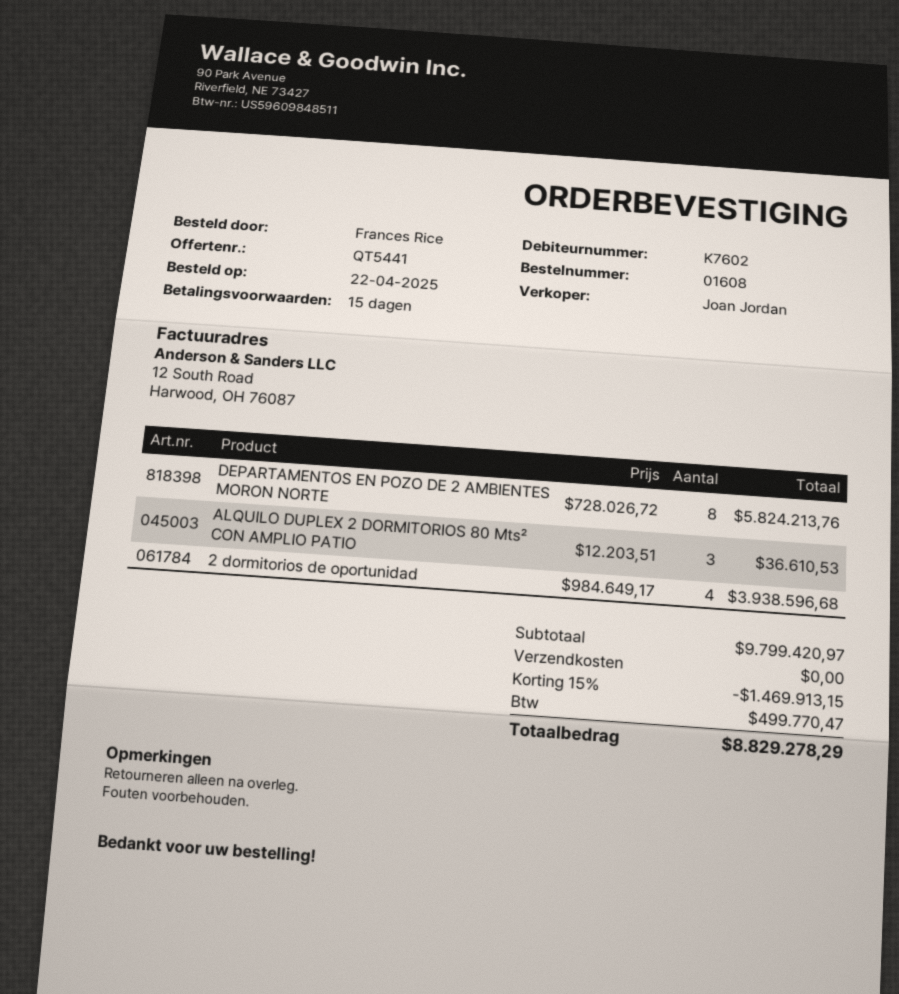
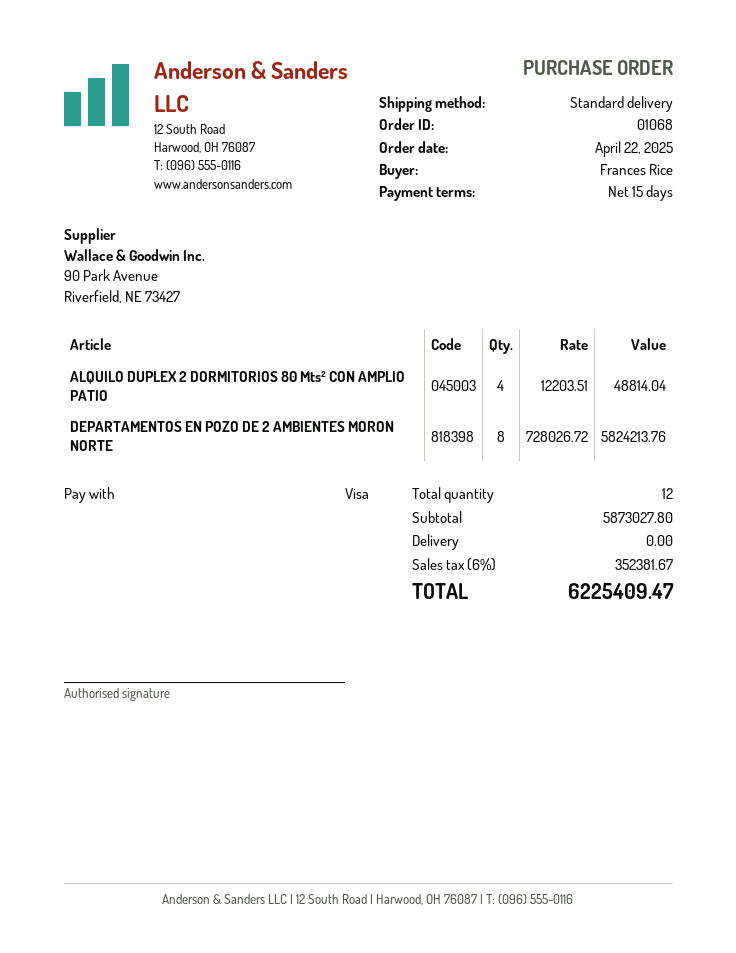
order number: 01608 -> 01068
ALQUILO DUPLEX 2 DORMITORIOS 80 Mts² CON AMPLIO PATIO: 3 x 12203.51 = 36610.53 -> 4 x 12203.51 = 48814.04
2 dormitorios de oportunidad: 4 x 984649.17 = 3938596.68 -> none
subtotal: 9799420.97 -> 5873027.80
discount: 15% = 1469913.15 -> none
tax: 499770.47 -> 352381.67
total: 8829278.29 -> 6225409.47

